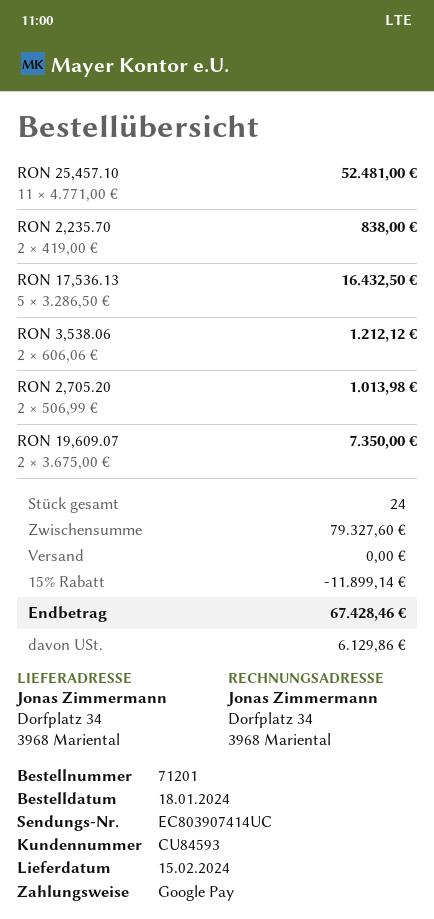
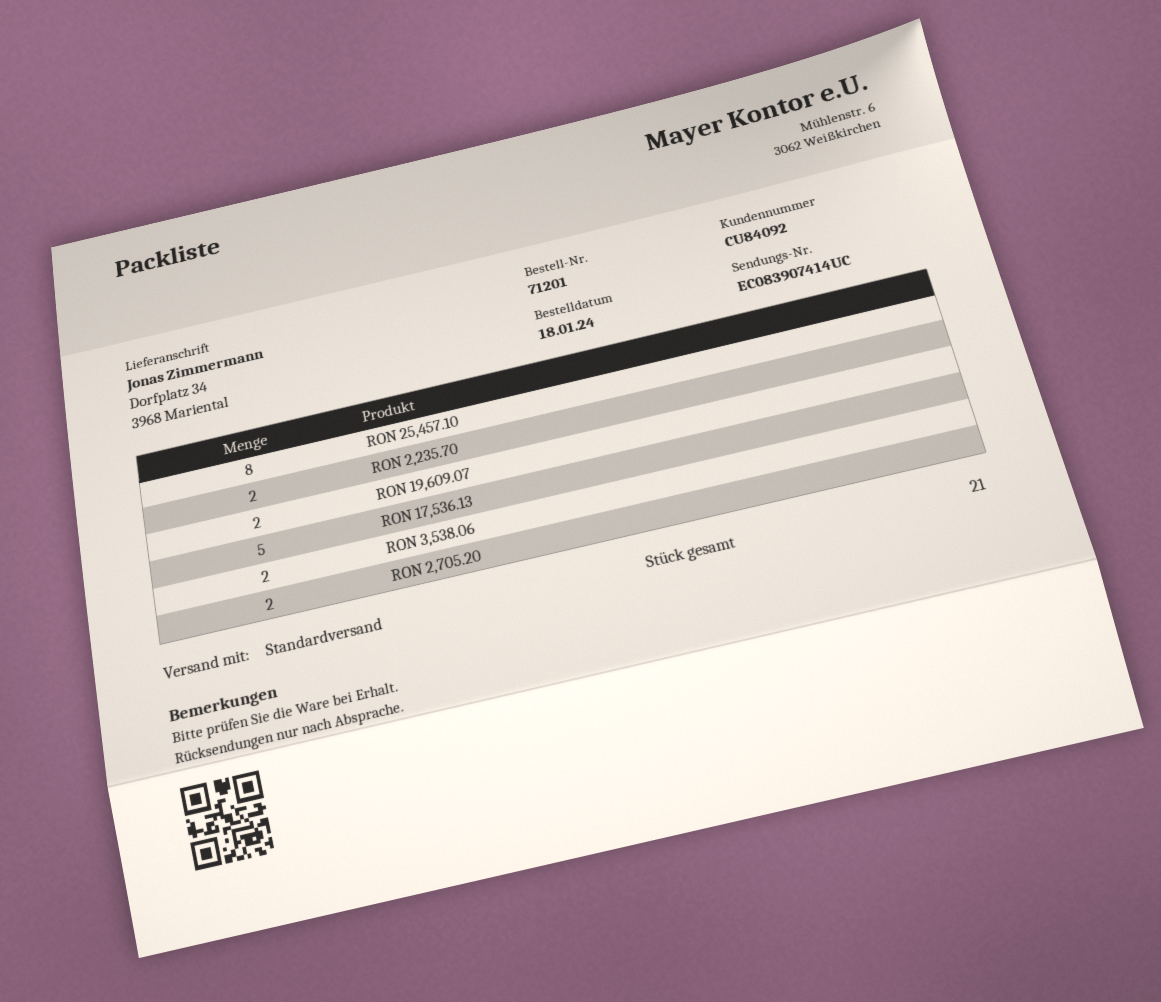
customer number: CU84593 -> CU84092
tracking number: EC803907414UC -> EC083907414UC
RON 25,457.10: 11 -> 8
total quantity: 24 -> 21

